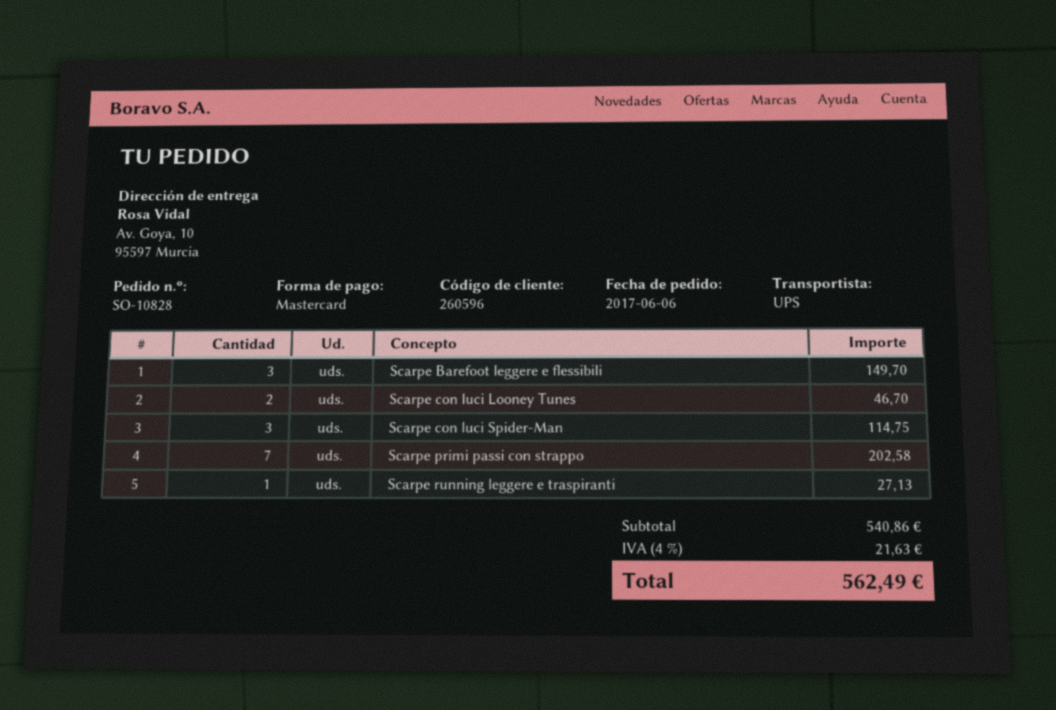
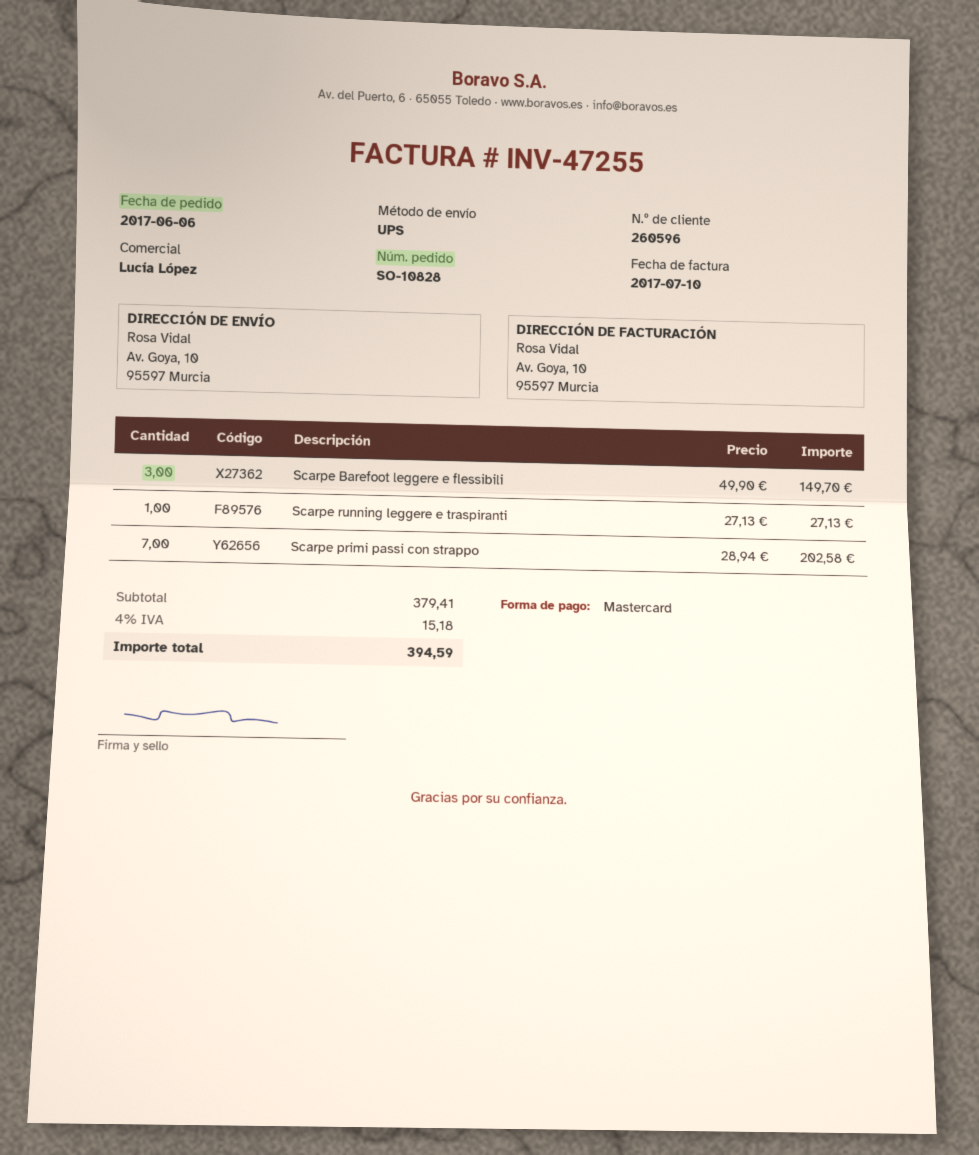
Scarpe con luci Looney Tunes: 2 for 46.70 -> none
Scarpe con luci Spider-Man: 3 for 114.75 -> none
subtotal: 540.86 -> 379.41
tax: 4% = 21.63 -> 4% = 15.18
total: 562.49 -> 394.59

